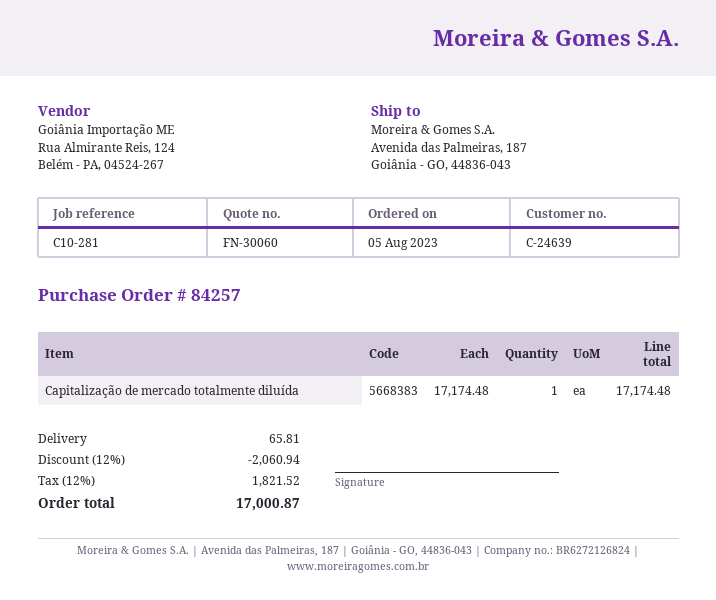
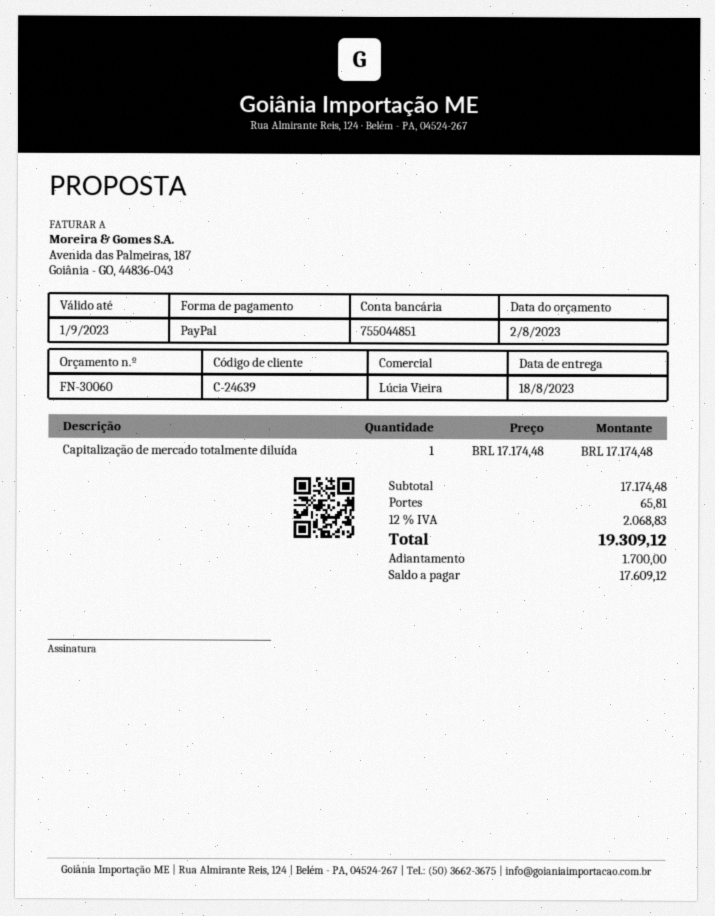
discount: 12% = 2060.94 -> none
tax: 12% = 1821.52 -> 12% = 2068.83
total: 17000.87 -> 19309.12

